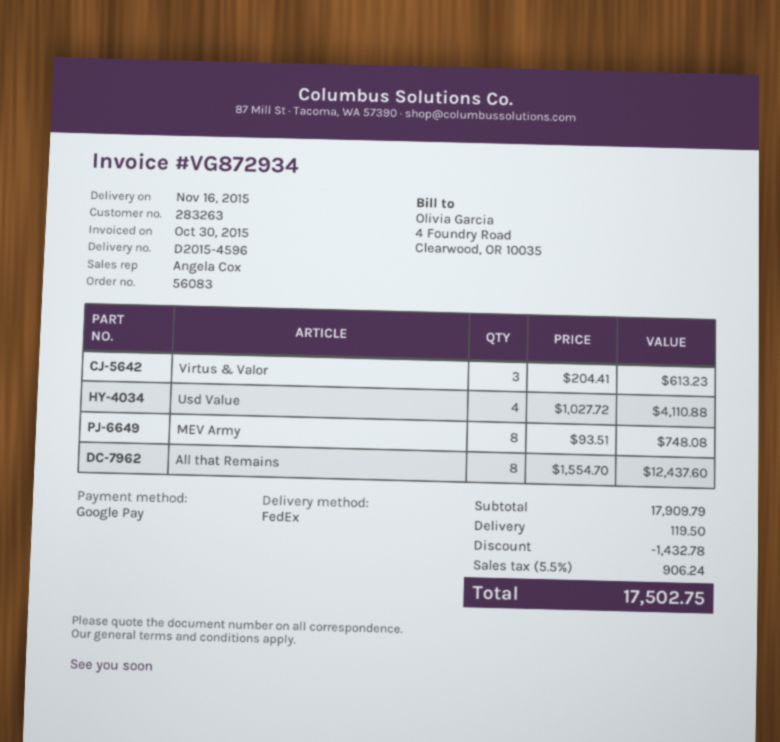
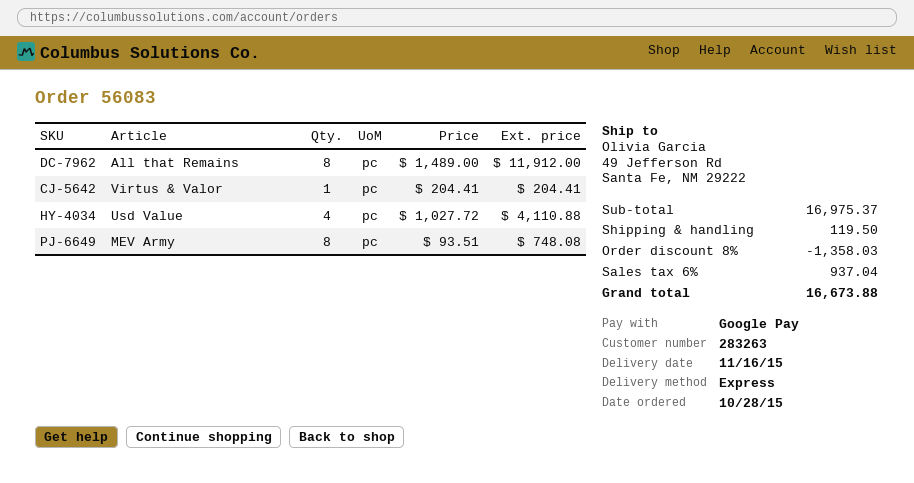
shipping method: FedEx -> express
Virtus & Valor: 3 x 204.41 = 613.23 -> 1 x 204.41 = 204.41
All that Remains: 8 x 1554.70 = 12437.60 -> 8 x 1489.00 = 11912.00
subtotal: 17909.79 -> 16975.37
discount: 1432.78 -> 1358.03
tax: 5.5% = 906.24 -> 6% = 937.04
total: 17502.75 -> 16673.88

